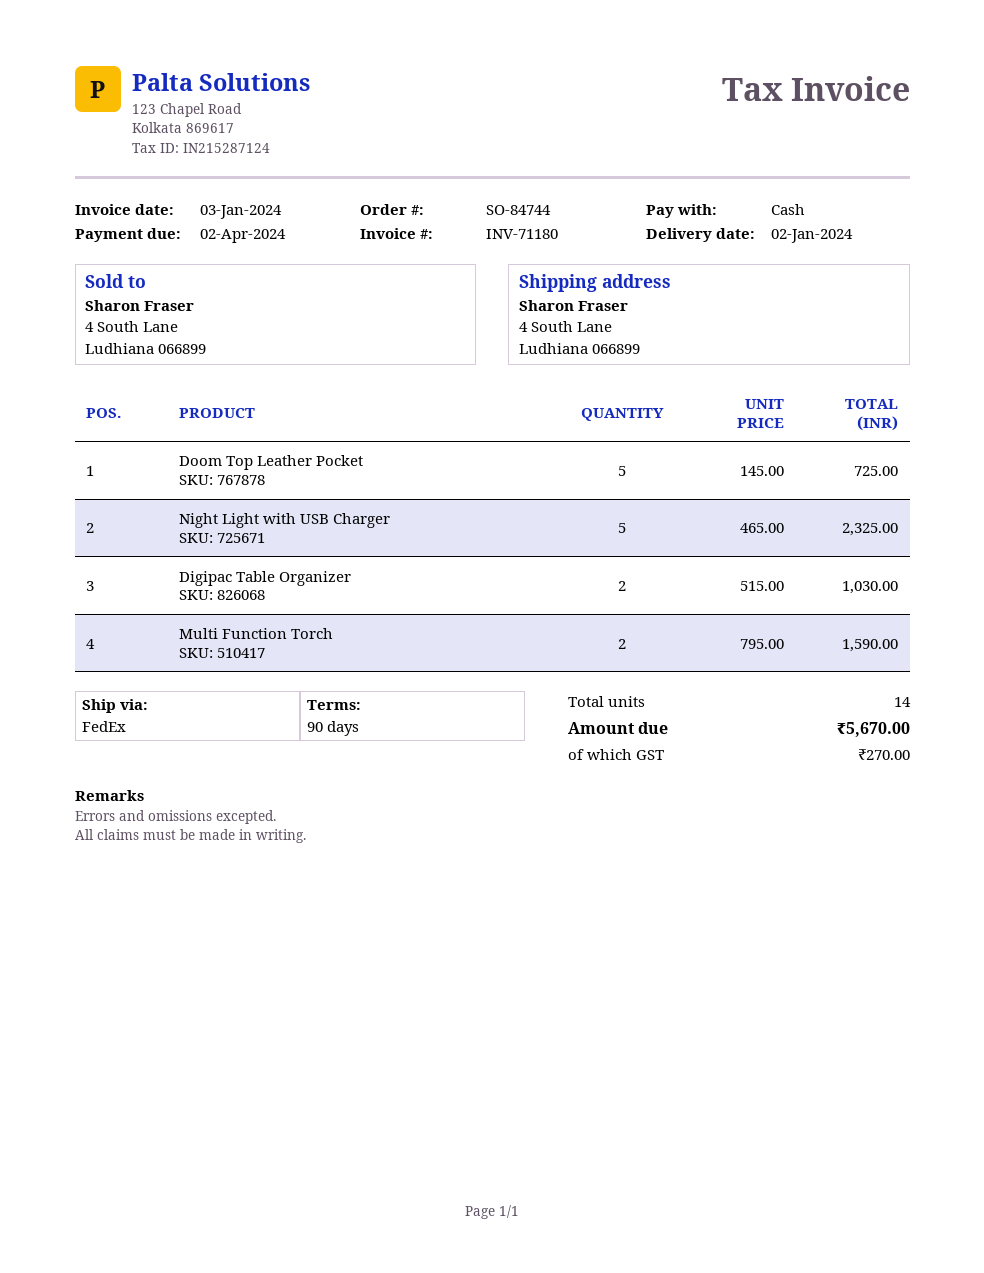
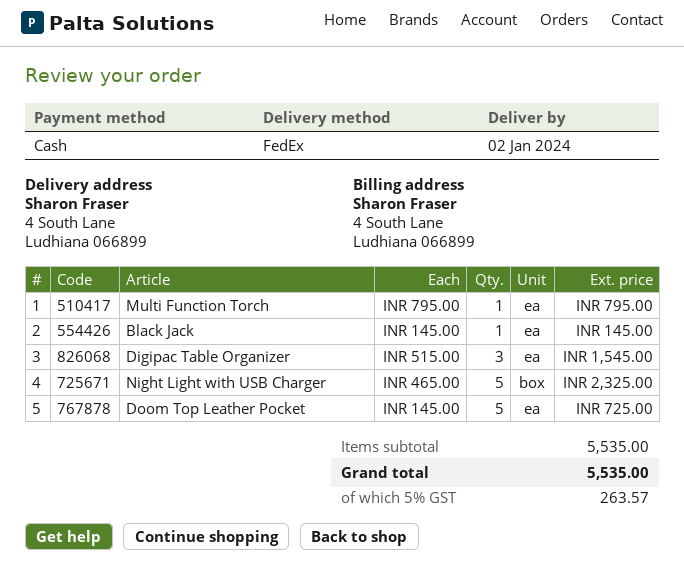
Digipac Table Organizer: 2 x 515.00 = 1030.00 -> 3 x 515.00 = 1545.00
Multi Function Torch: 2 x 795.00 = 1590.00 -> 1 x 795.00 = 795.00
Black Jack: none -> 1 x 145.00 = 145.00
tax: 270.00 -> 263.57
total: 5670.00 -> 5535.00

